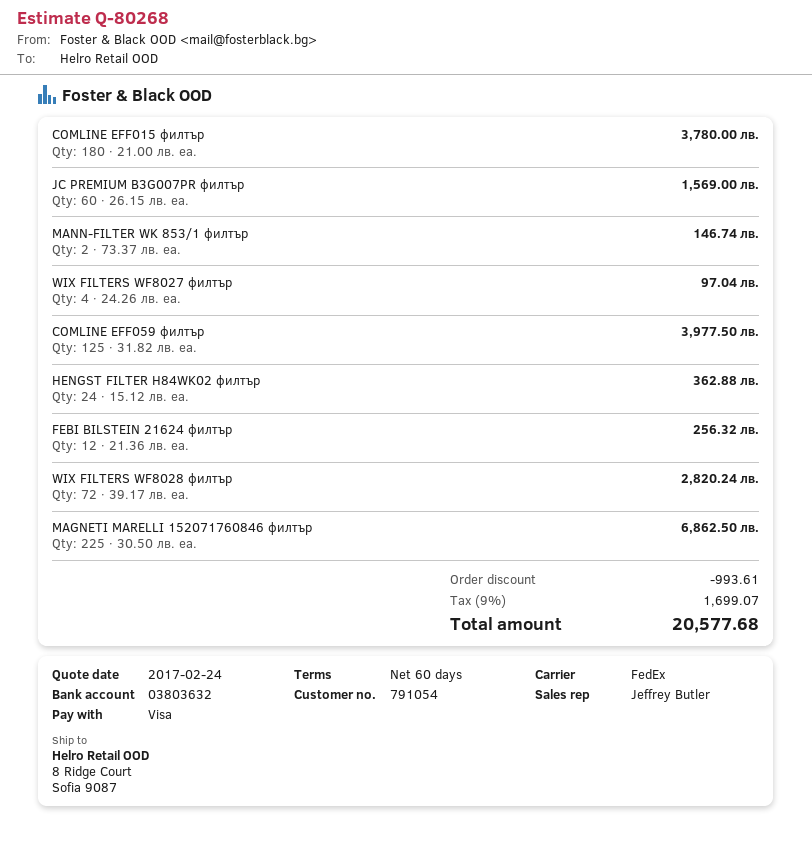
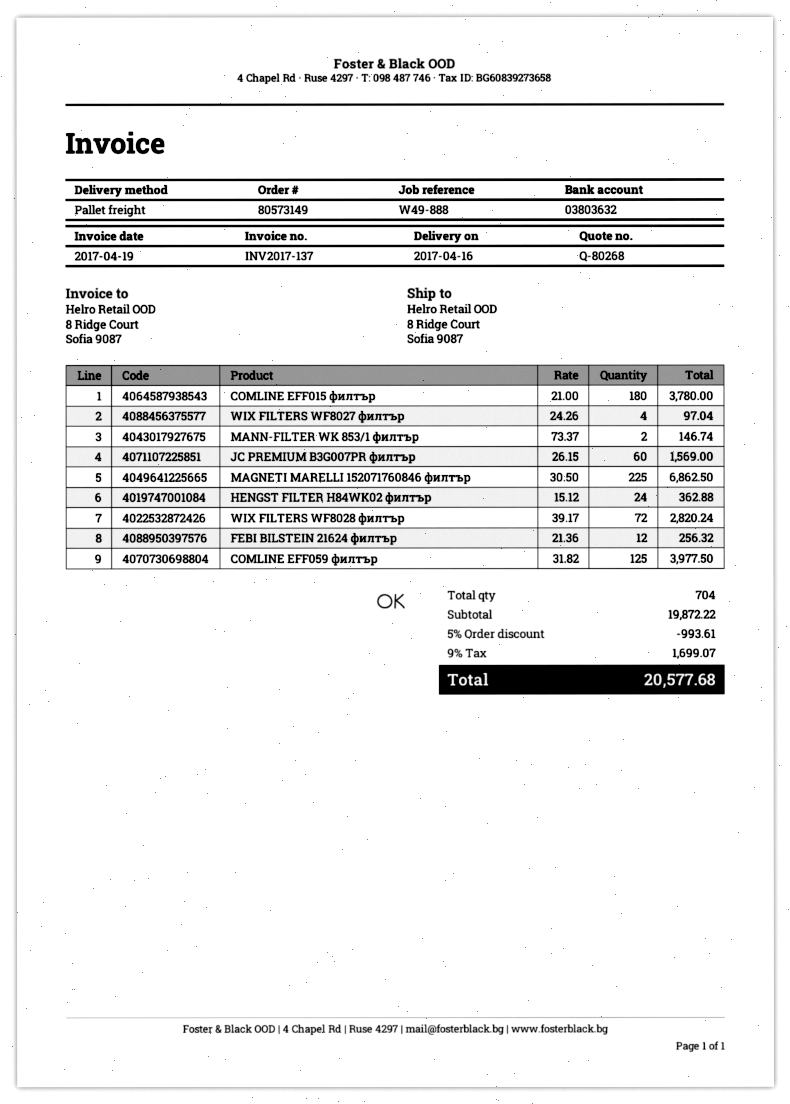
shipping method: FedEx -> pallet freight

